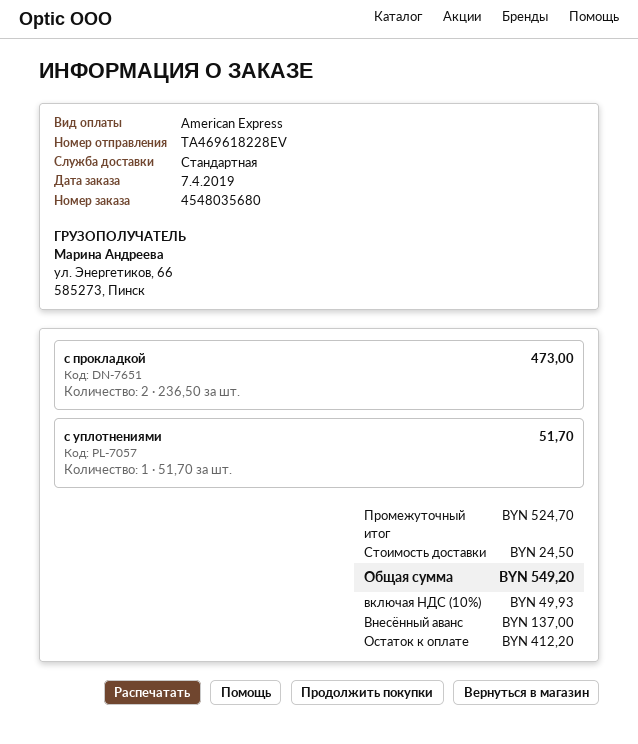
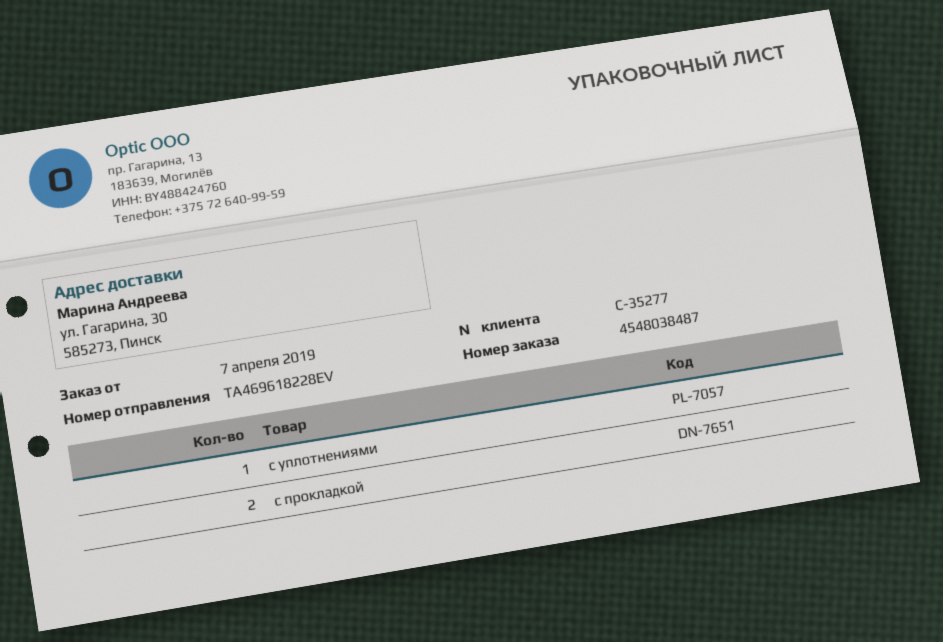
order number: 4548035680 -> 4548038487
ship to: ул. Энергетиков, 66, 585273, Пинск -> ул. Гагарина, 30, 585273, Пинск

